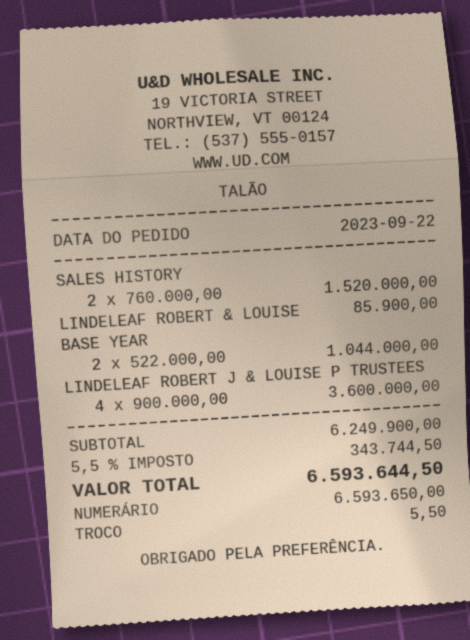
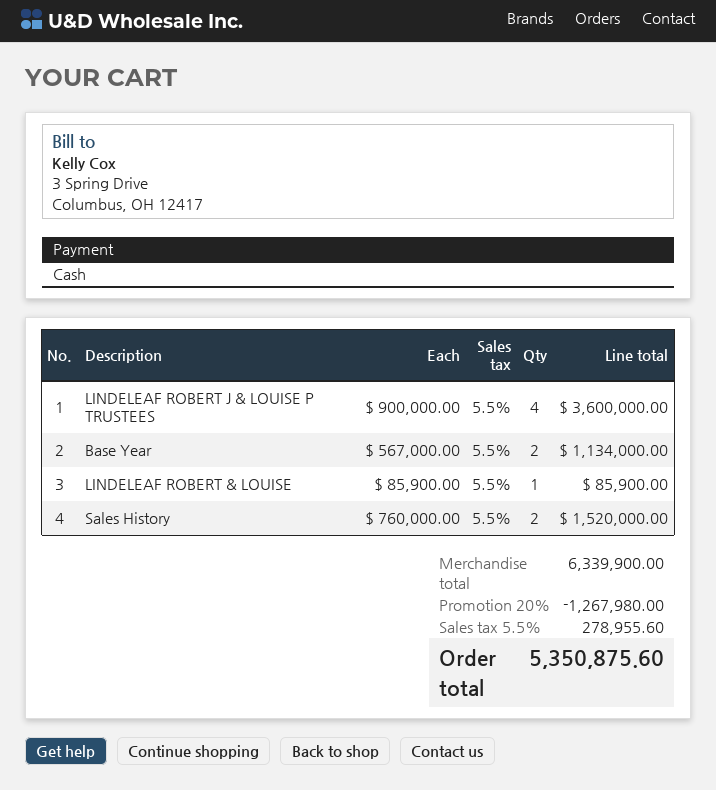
BASE YEAR: 2 x 522000.00 = 1044000.00 -> 2 x 567000.00 = 1134000.00
subtotal: 6249900.00 -> 6339900.00
discount: none -> 20% = 1267980.00
tax: 5.5% = 343744.50 -> 5.5% = 278955.60
total: 6593644.50 -> 5350875.60

